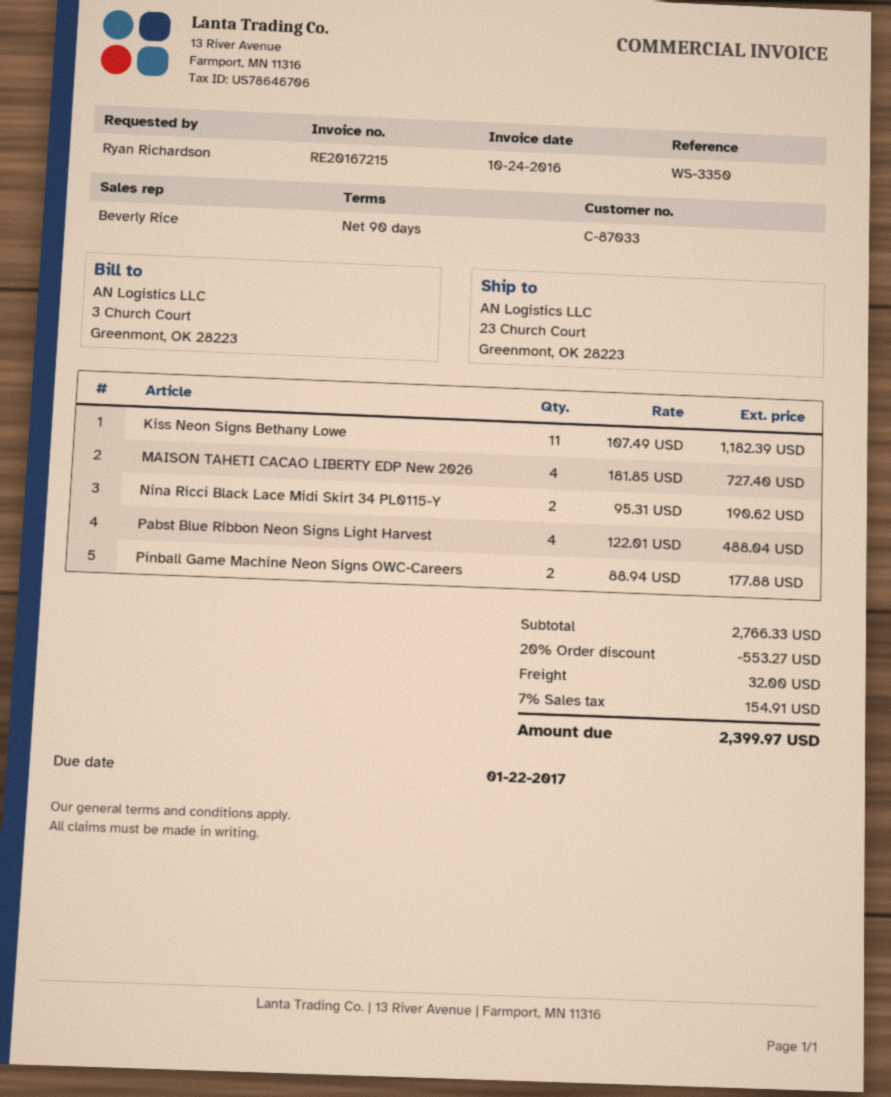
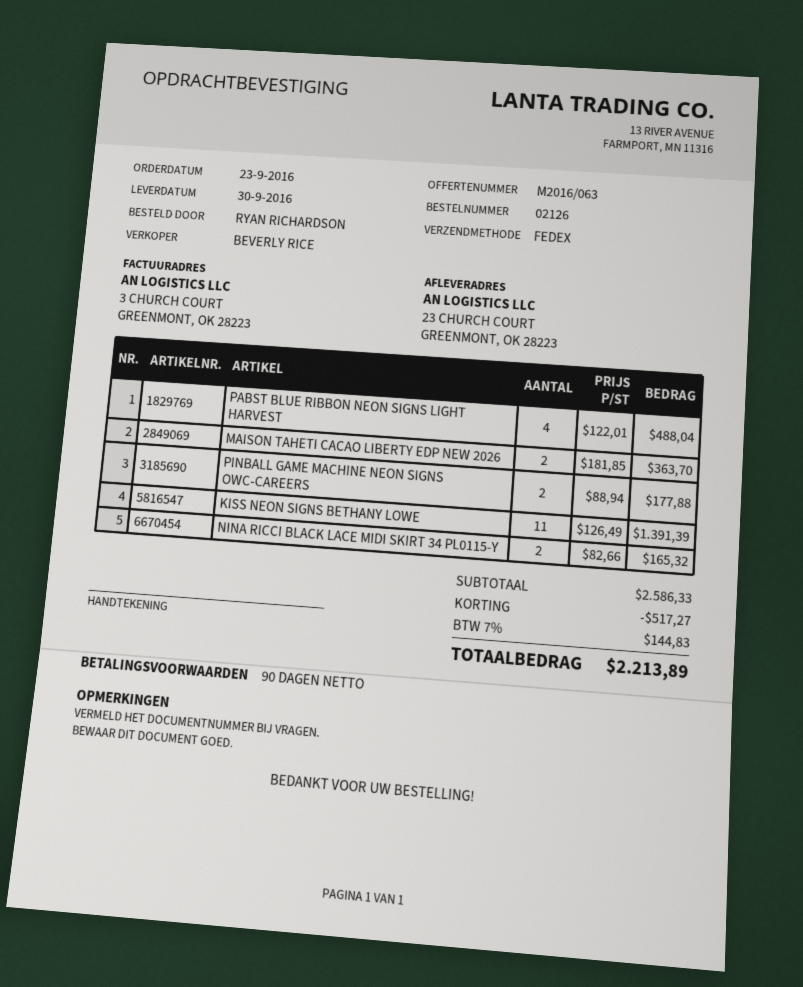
Kiss Neon Signs Bethany Lowe: 11 x 107.49 = 1182.39 -> 11 x 126.49 = 1391.39
MAISON TAHETI CACAO LIBERTY EDP New 2026: 4 x 181.85 = 727.40 -> 2 x 181.85 = 363.70
Nina Ricci Black Lace Midi Skirt 34 PL0115-Y: 2 x 95.31 = 190.62 -> 2 x 82.66 = 165.32
subtotal: 2766.33 -> 2586.33
discount: 553.27 -> 517.27
shipping: 32.00 -> none
tax: 7% = 154.91 -> 7% = 144.83
total: 2399.97 -> 2213.89

